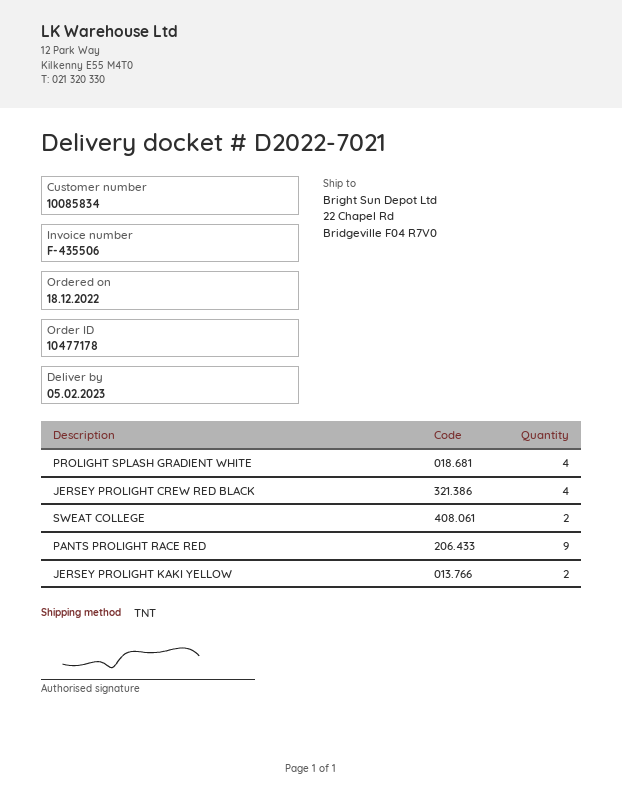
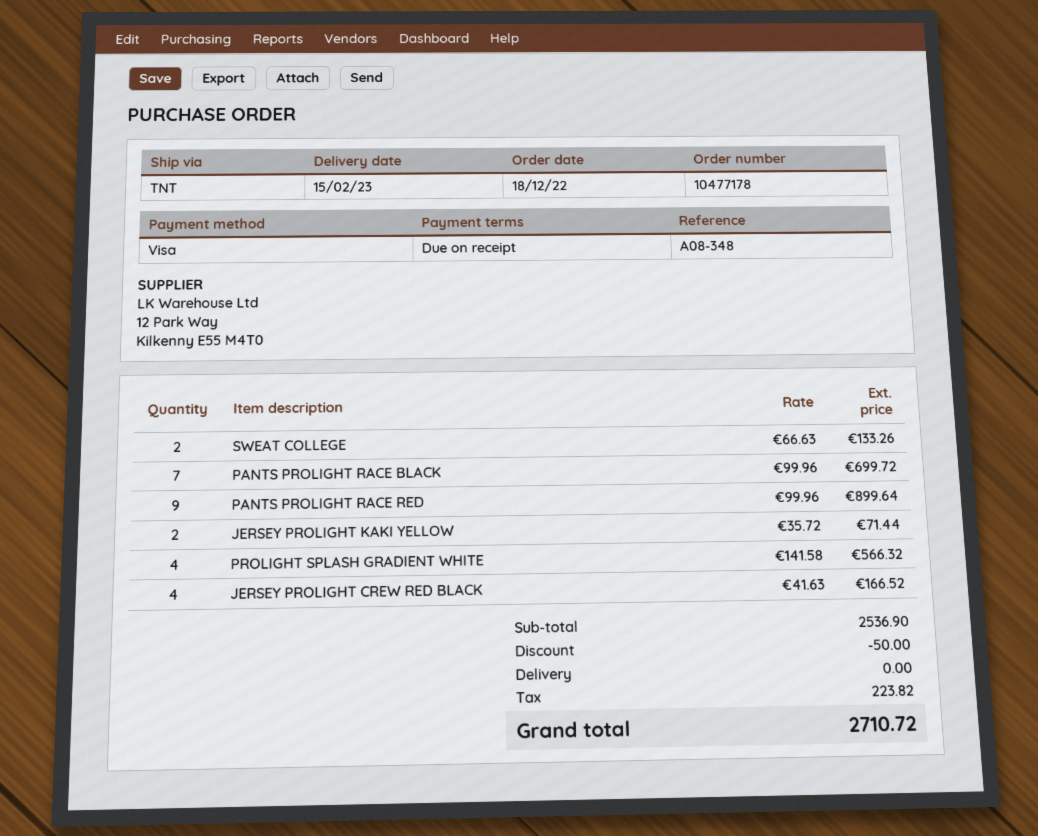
delivery date: 2023-02-05 -> 2023-02-15
PANTS PROLIGHT RACE BLACK: none -> 7

